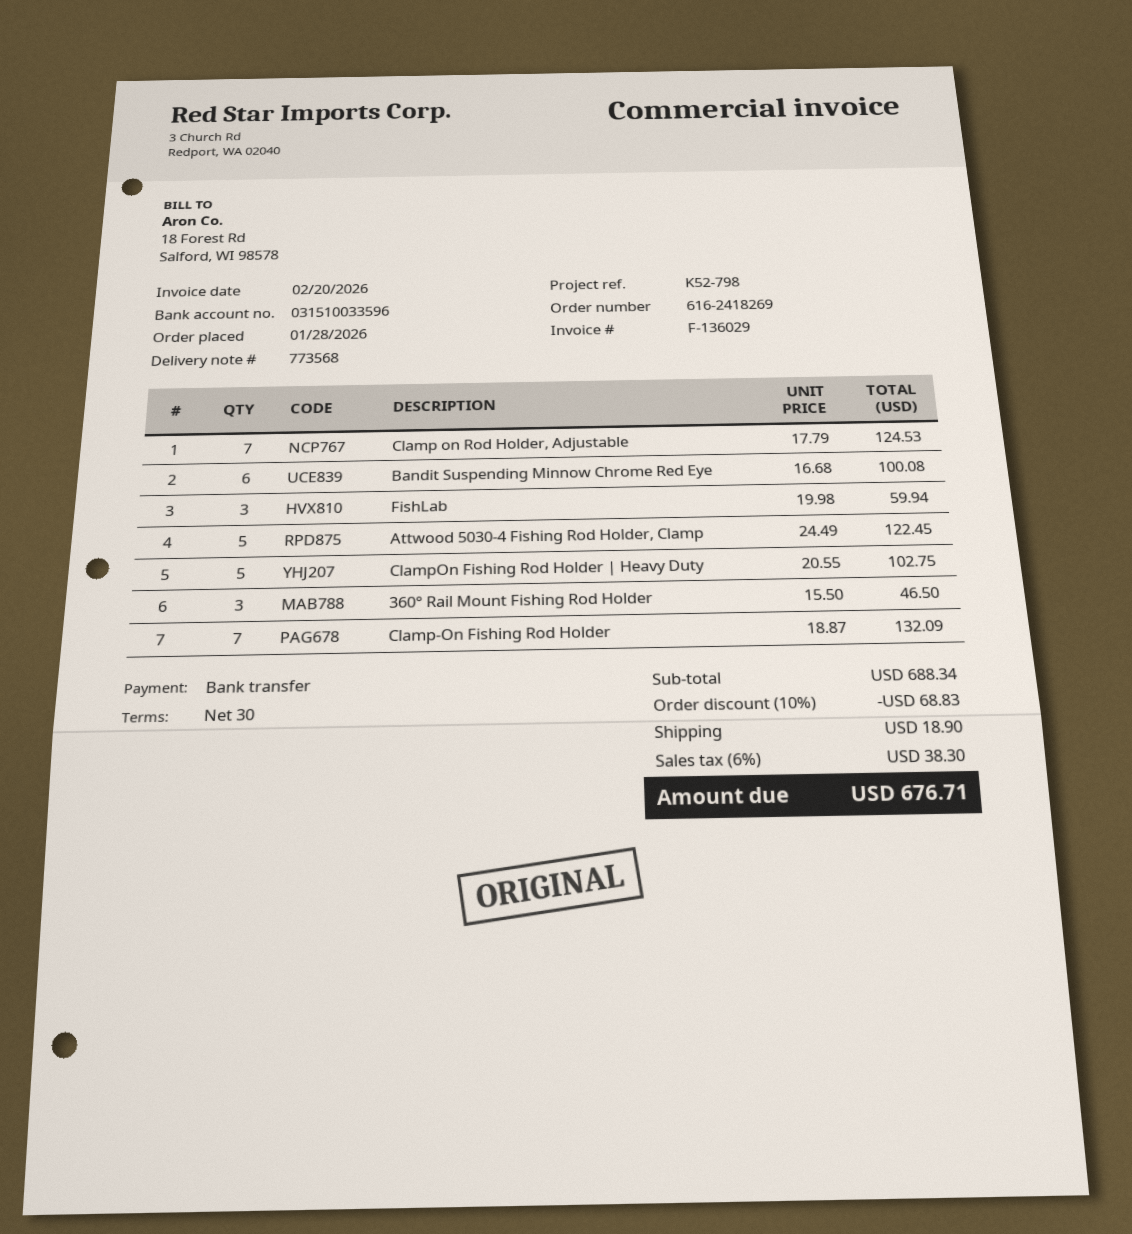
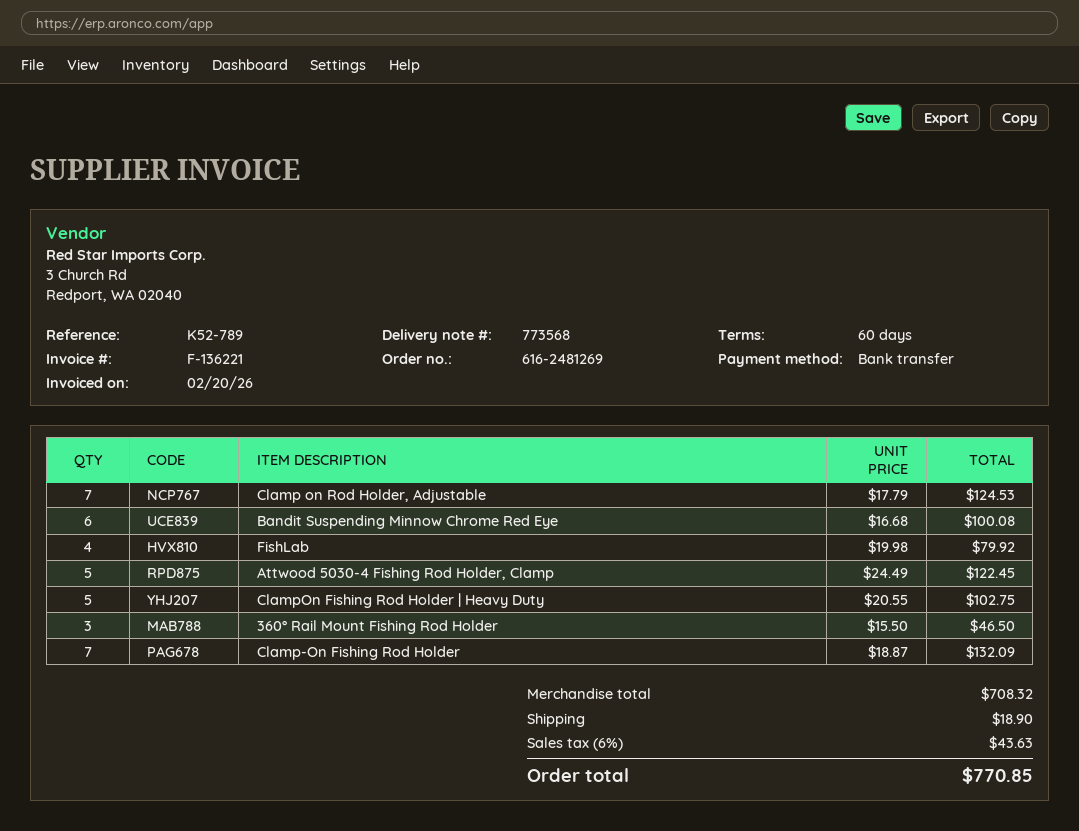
order number: 616-2418269 -> 616-2481269
invoice number: F-136029 -> F-136221
payment terms: 30 days -> 60 days
reference: K52-798 -> K52-789
FishLab: 3 x 19.98 = 59.94 -> 4 x 19.98 = 79.92
subtotal: 688.34 -> 708.32
discount: 10% = 68.83 -> none
tax: 6% = 38.30 -> 6% = 43.63
total: 676.71 -> 770.85

